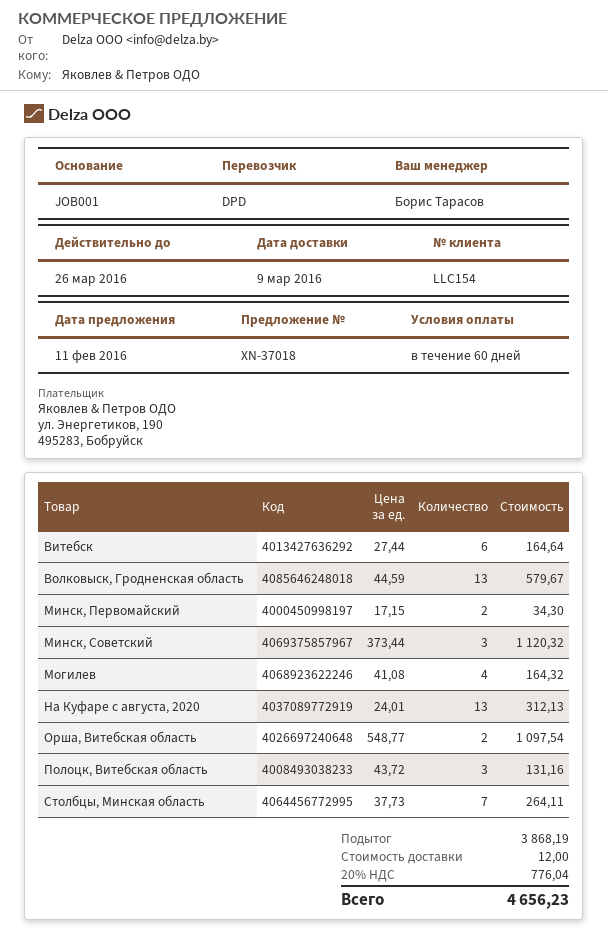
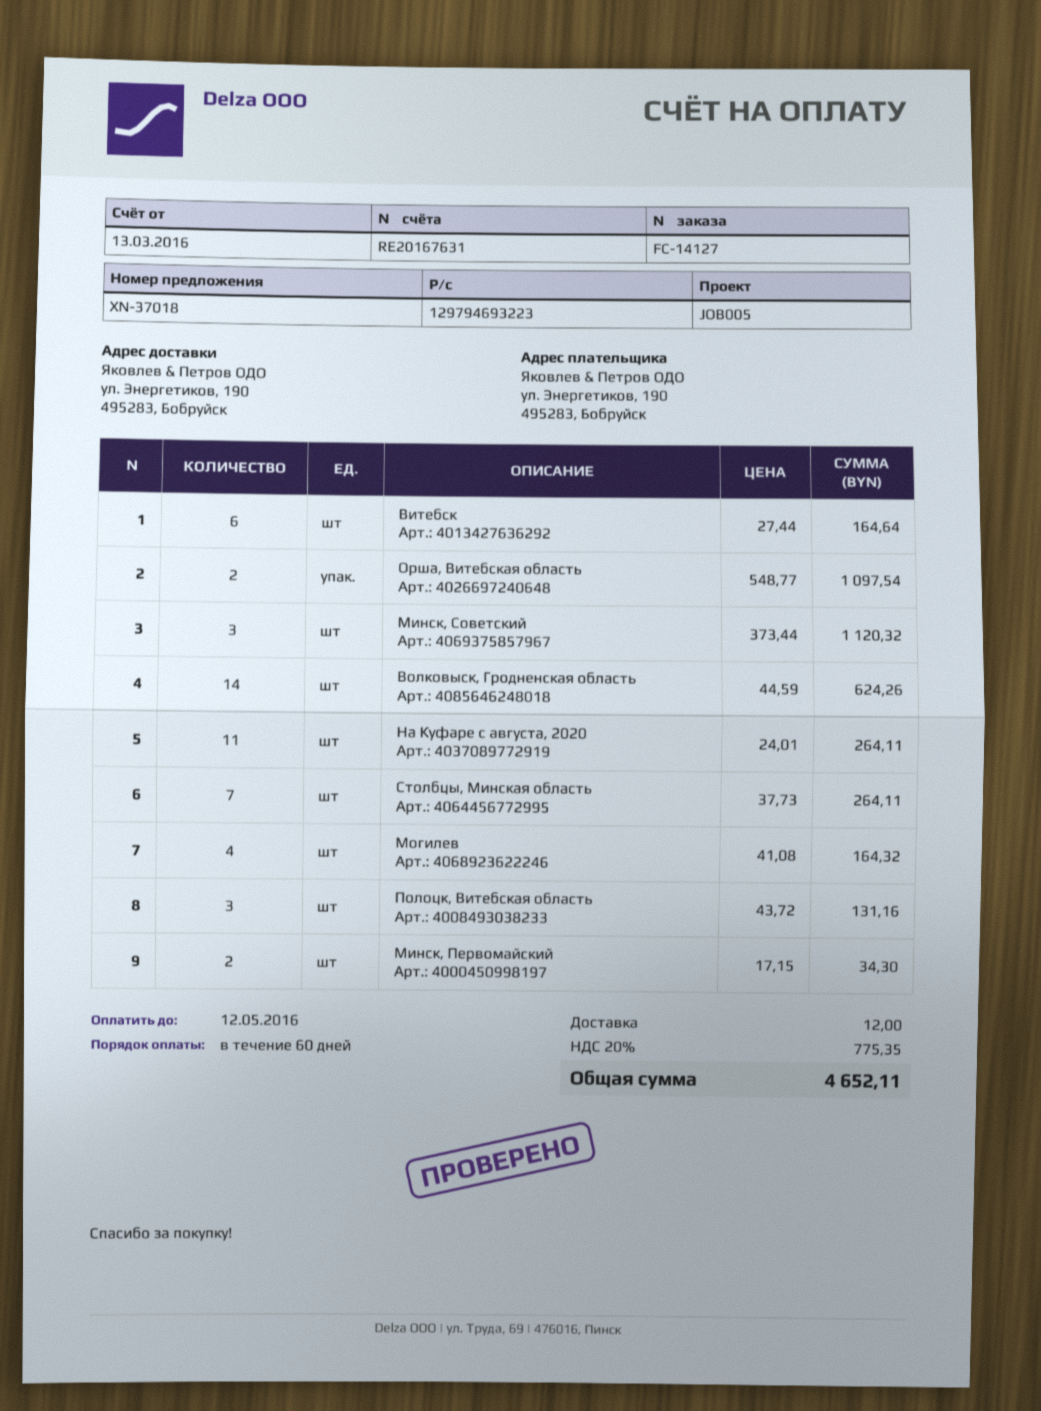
reference: JOB001 -> JOB005
Волковыск, Гродненская область: 13 x 44.59 = 579.67 -> 14 x 44.59 = 624.26
На Куфаре с августа, 2020: 13 x 24.01 = 312.13 -> 11 x 24.01 = 264.11
tax: 20% = 776.04 -> 20% = 775.35
total: 4656.23 -> 4652.11

